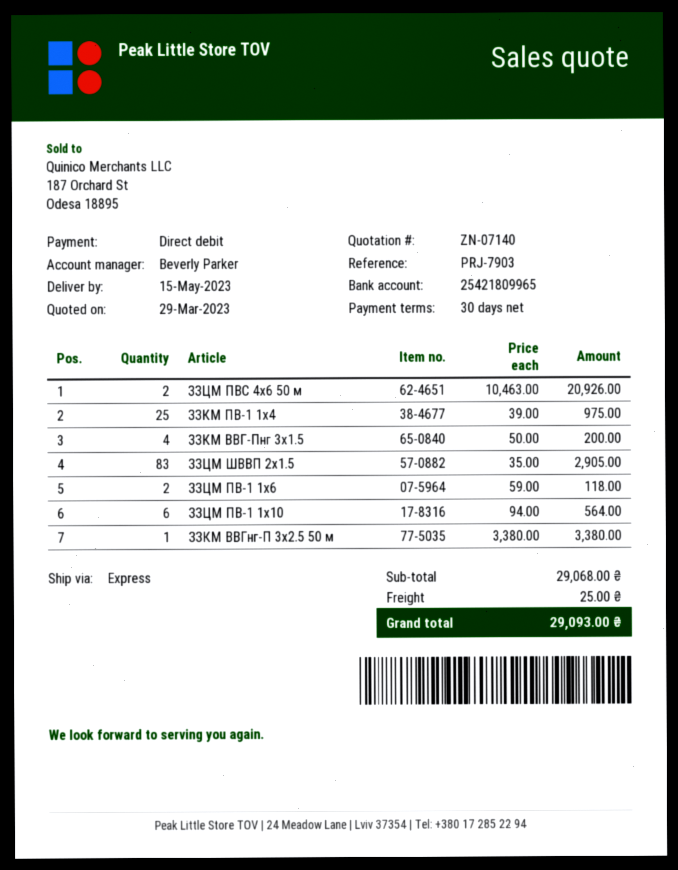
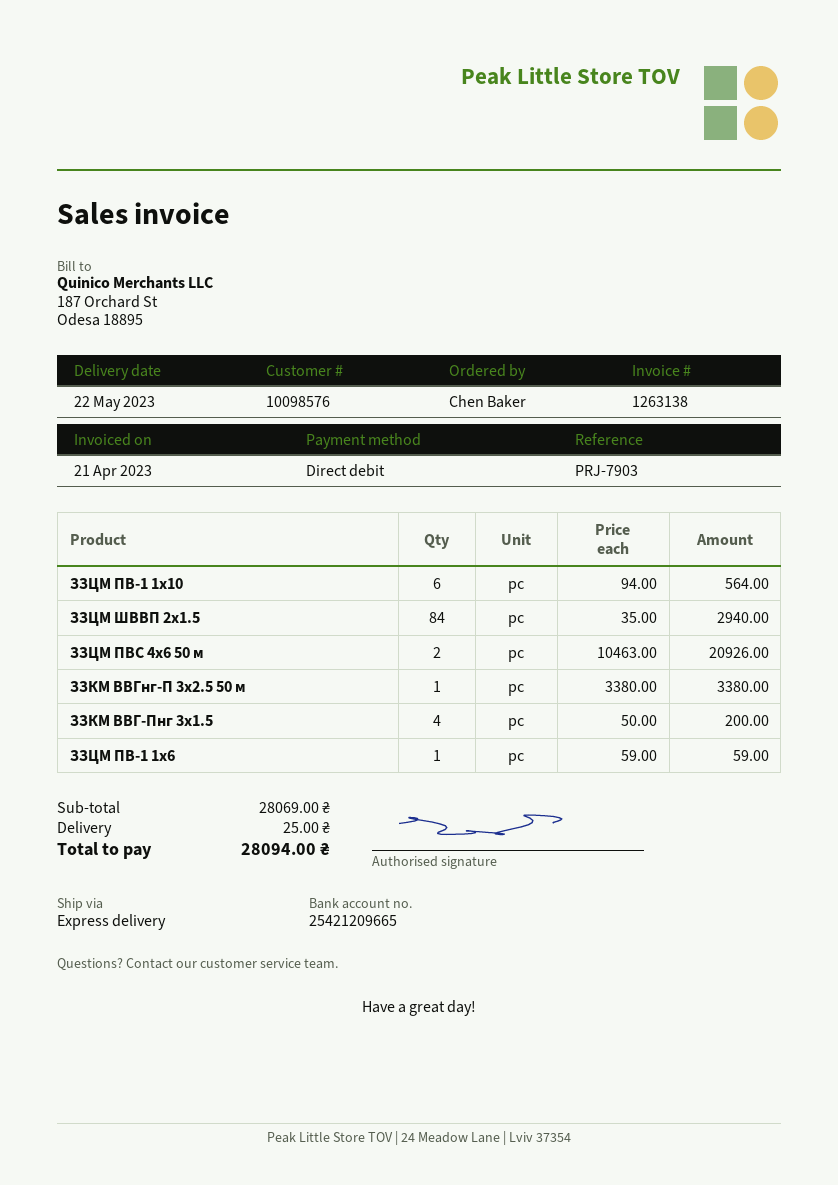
delivery date: 2023-05-15 -> 2023-05-22
bank account: 25421809965 -> 25421209665
ЗЗКМ ПВ-1 1x4: 25 x 39.00 = 975.00 -> none
ЗЗЦМ ШВВП 2x1.5: 83 x 35.00 = 2905.00 -> 84 x 35.00 = 2940.00
ЗЗЦМ ПВ-1 1x6: 2 x 59.00 = 118.00 -> 1 x 59.00 = 59.00
subtotal: 29068.00 -> 28069.00
total: 29093.00 -> 28094.00

